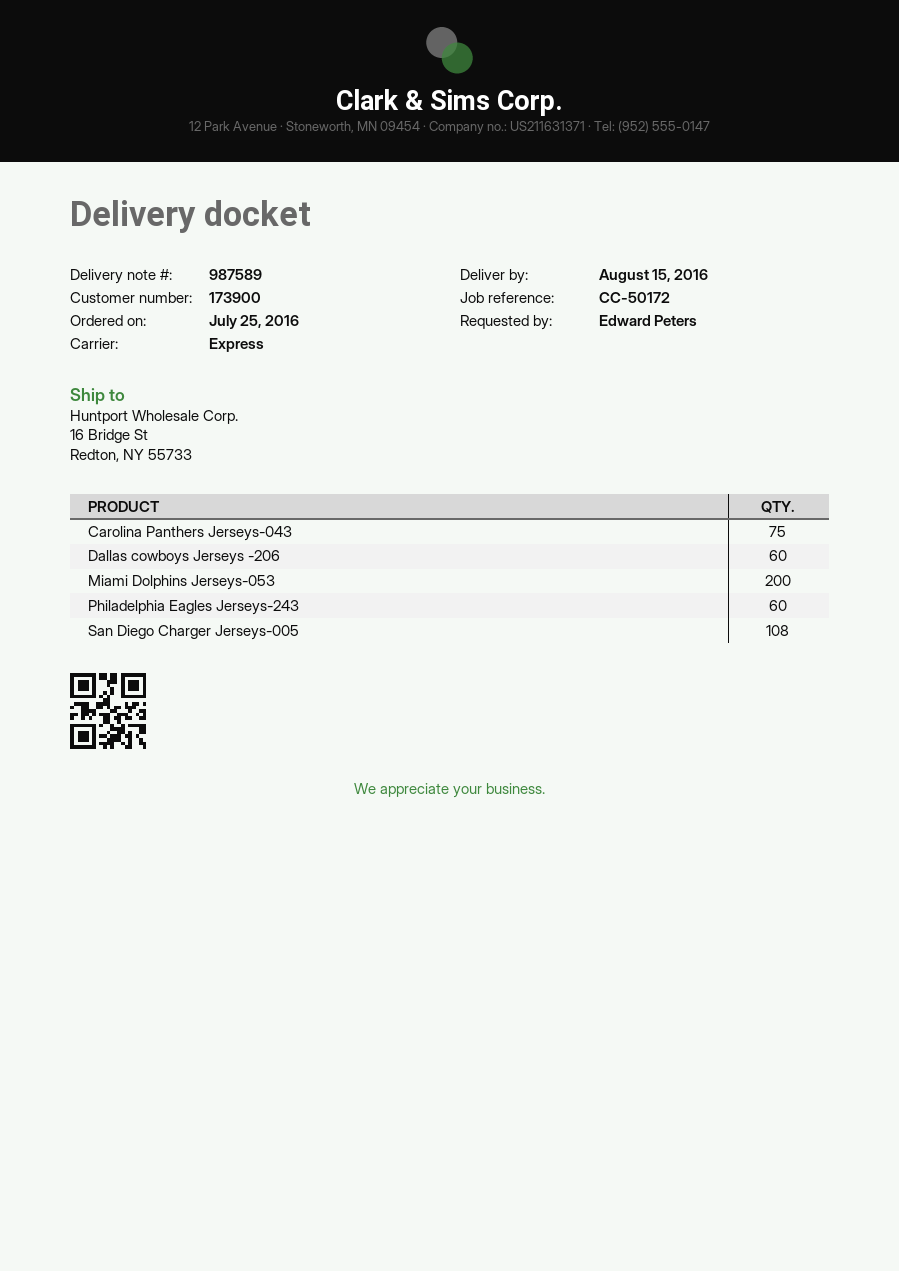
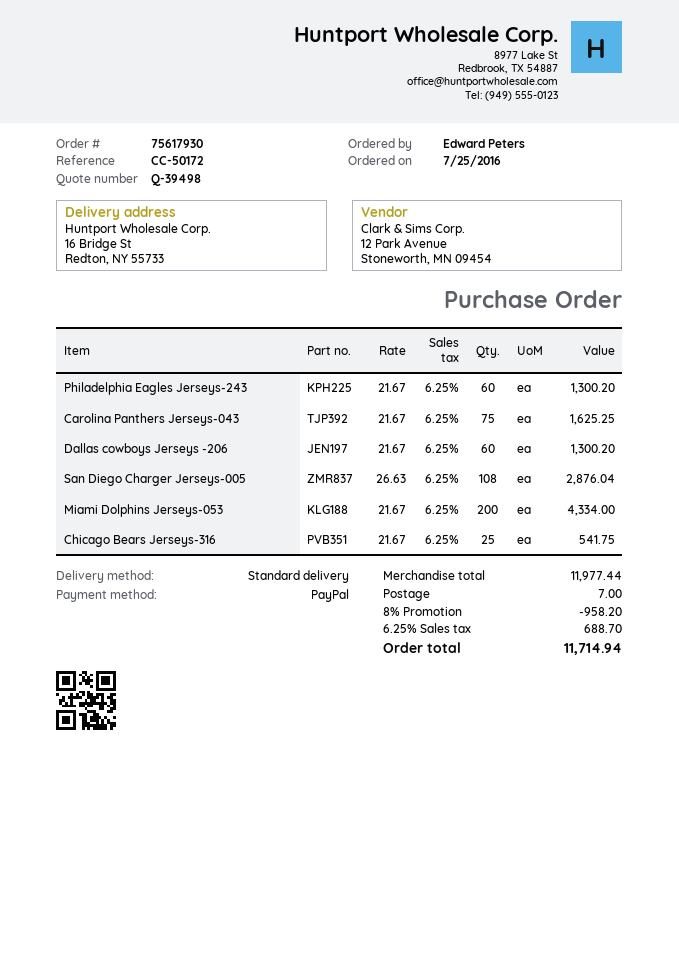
shipping method: express -> standard
Chicago Bears Jerseys-316: none -> 25

